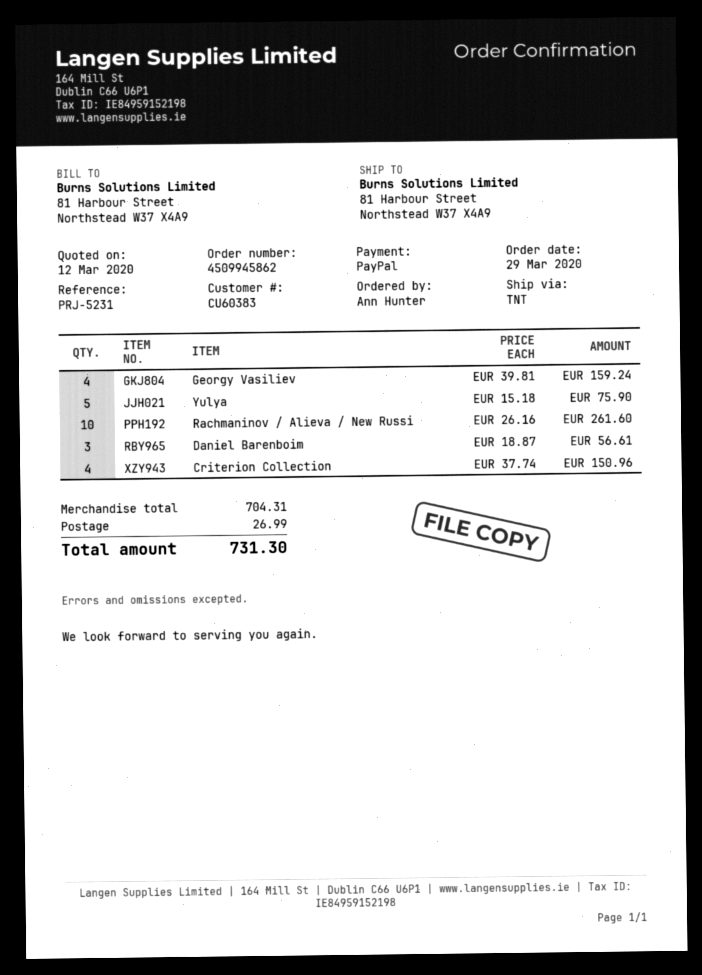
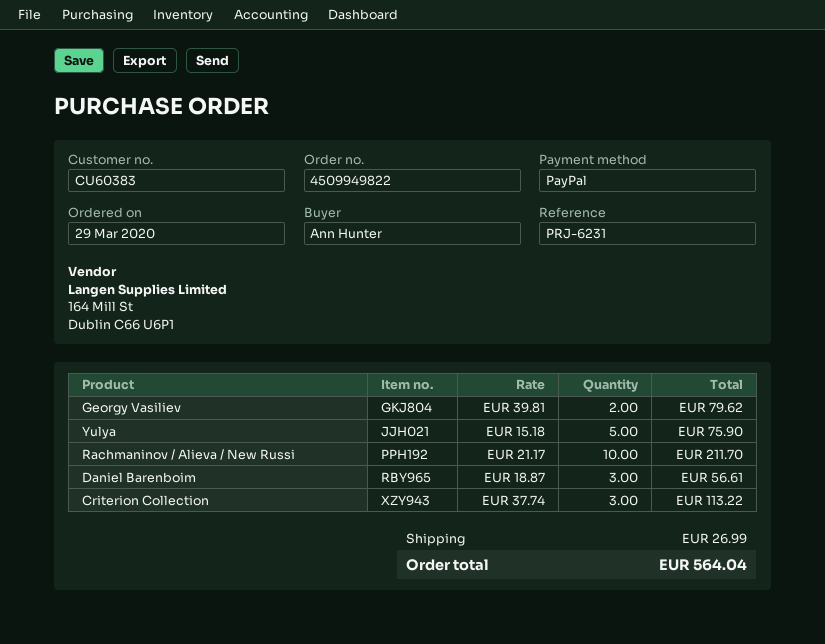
order number: 4509945862 -> 4509949822
reference: PRJ-5231 -> PRJ-6231
Georgy Vasiliev: 4 x 39.81 = 159.24 -> 2 x 39.81 = 79.62
Rachmaninov / Alieva / New Russi: 10 x 26.16 = 261.60 -> 10 x 21.17 = 211.70
Criterion Collection: 4 x 37.74 = 150.96 -> 3 x 37.74 = 113.22
total: 731.30 -> 564.04

